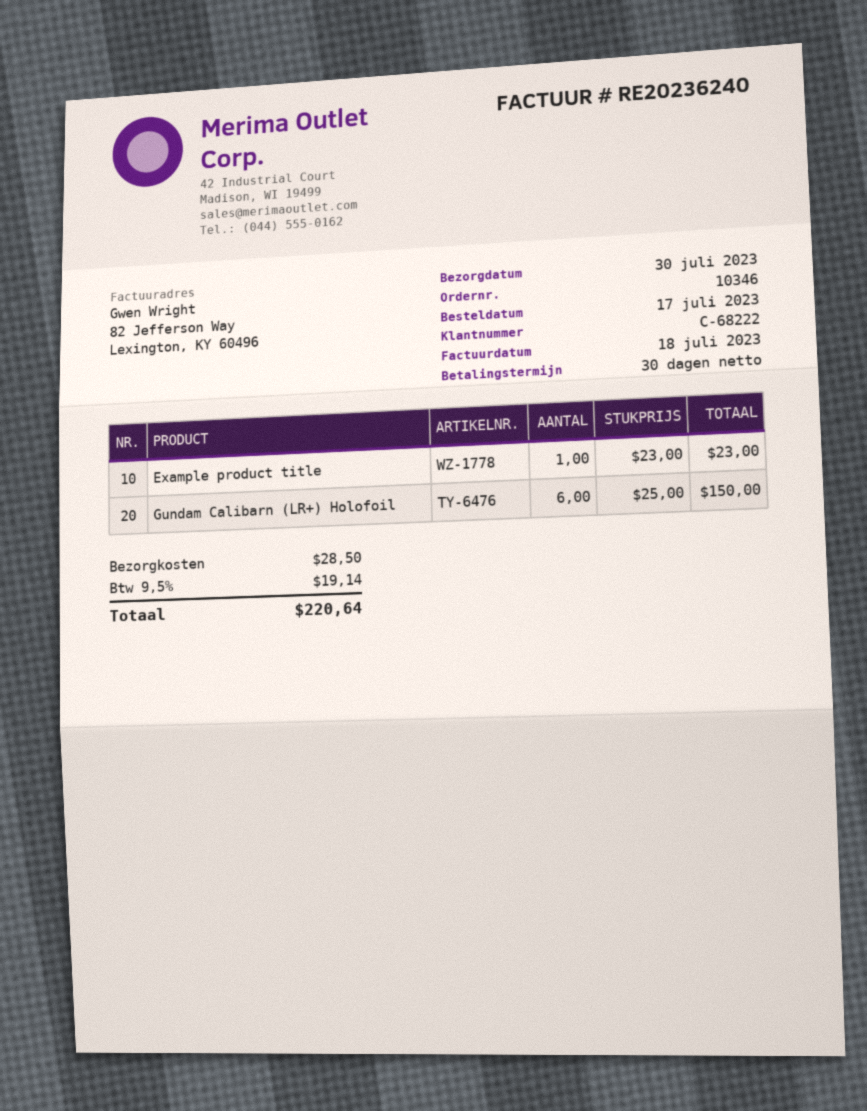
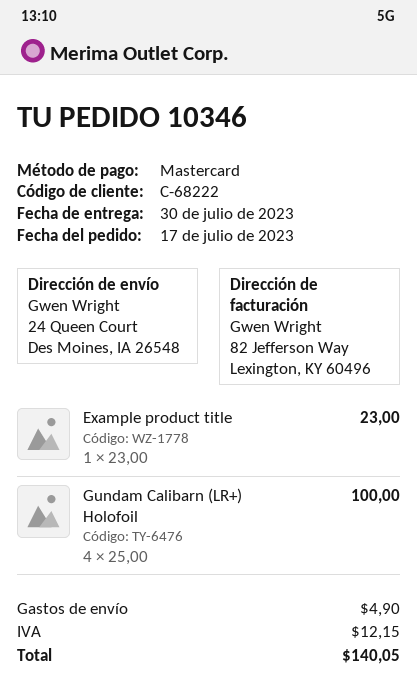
Gundam Calibarn (LR+) Holofoil: 6 x 25.00 = 150.00 -> 4 x 25.00 = 100.00
shipping: 28.50 -> 4.90
tax: 19.14 -> 12.15
total: 220.64 -> 140.05

